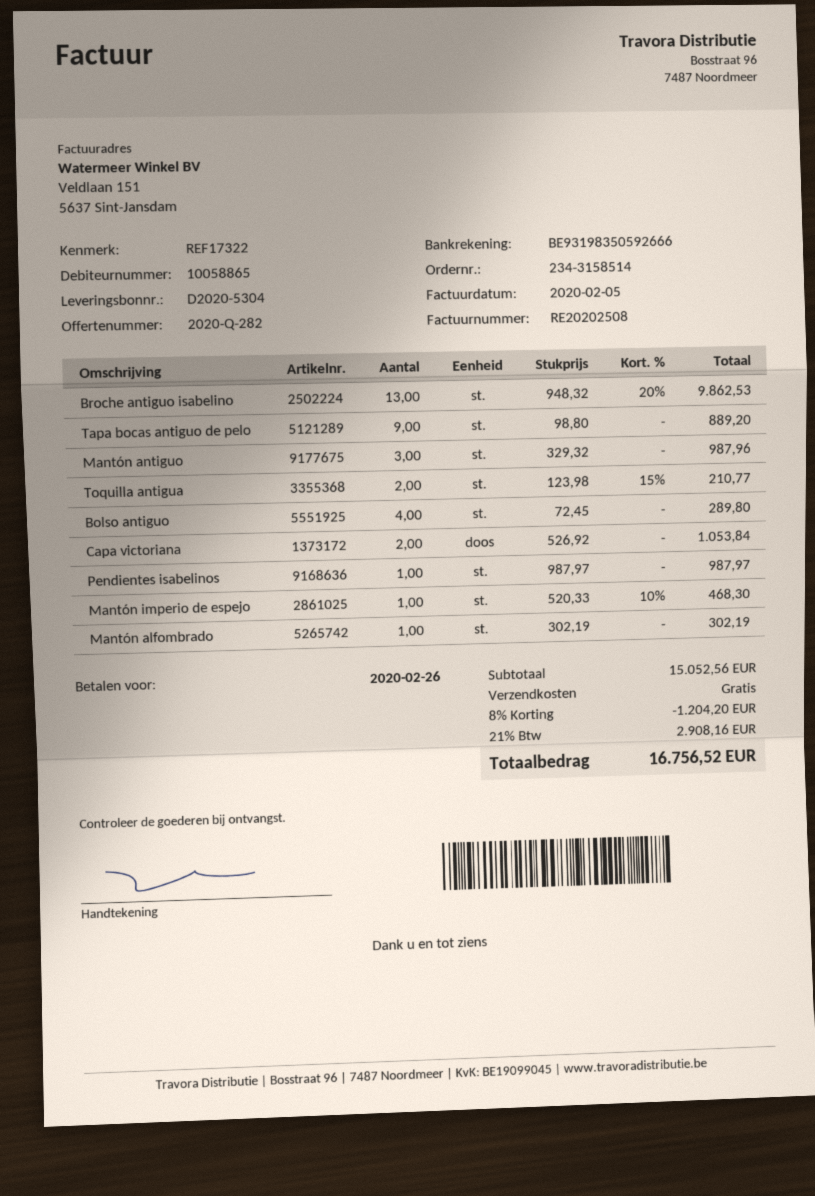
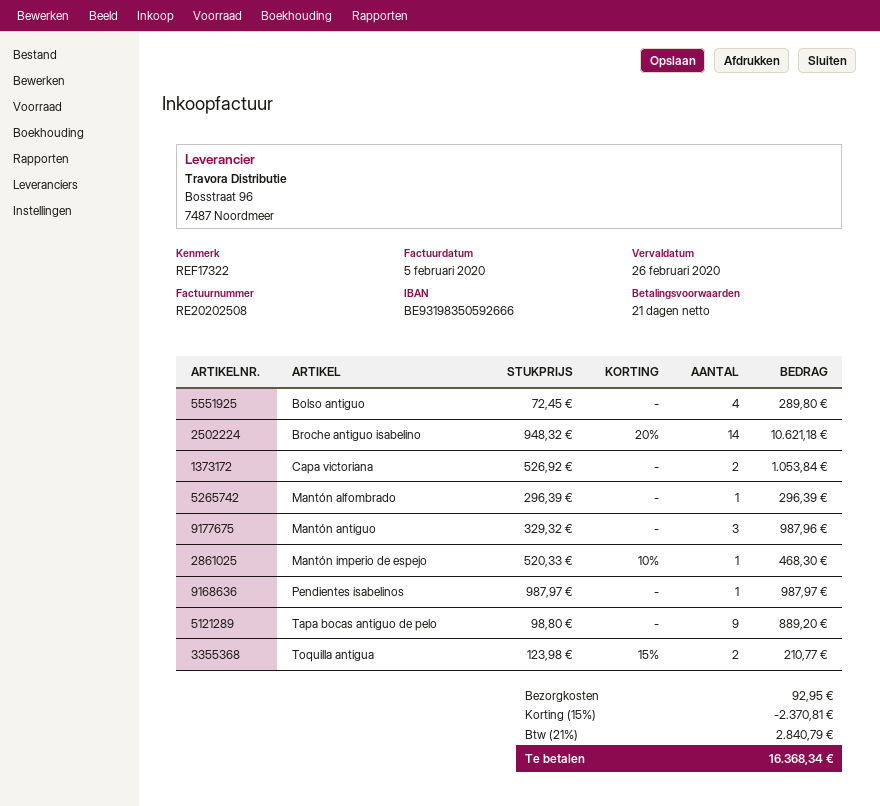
Broche antiguo isabelino: 13 x 948.32 - 20% = 9862.53 -> 14 x 948.32 - 20% = 10621.18
Mantón alfombrado: 1 x 302.19 = 302.19 -> 1 x 296.39 = 296.39
discount: 8% = 1204.20 -> 15% = 2370.81
shipping: 0.00 -> 92.95
tax: 21% = 2908.16 -> 21% = 2840.79
total: 16756.52 -> 16368.34

